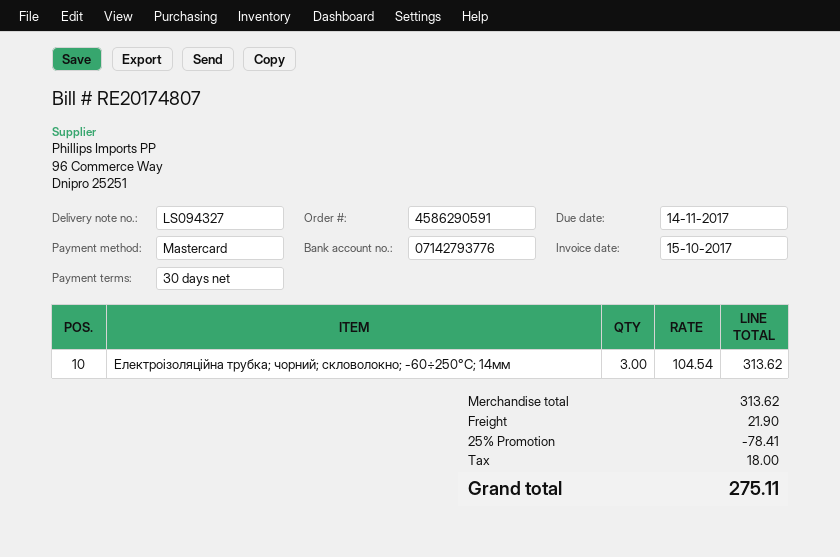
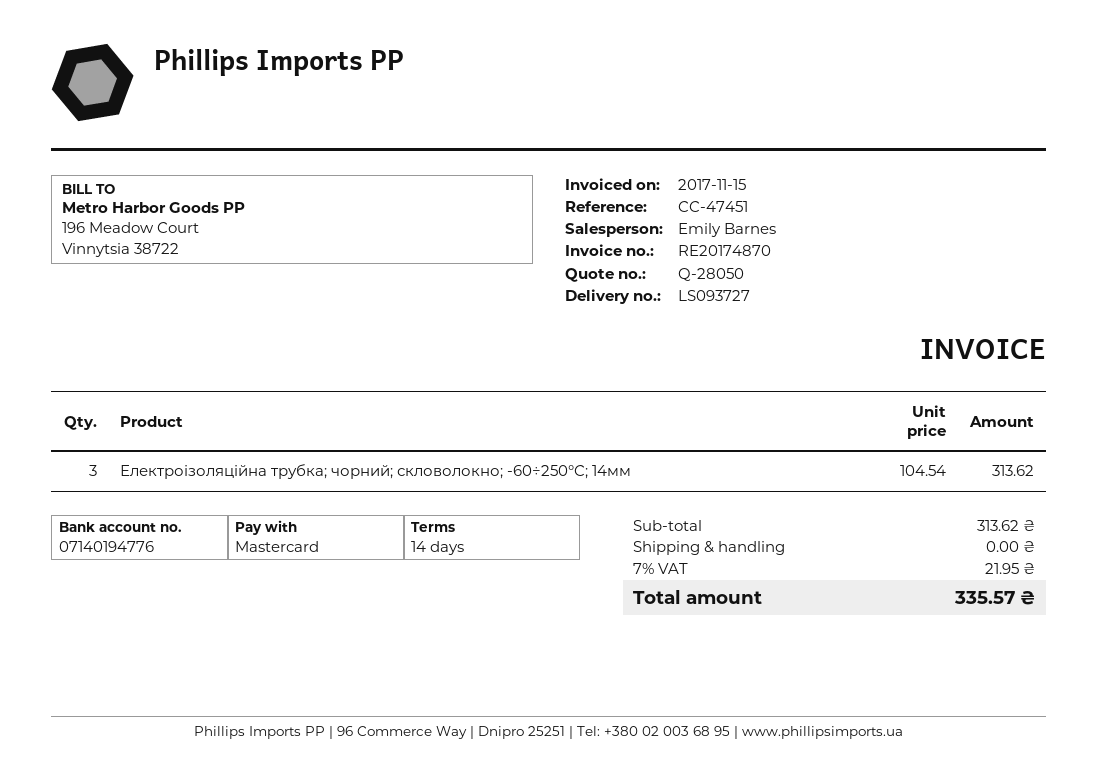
delivery note number: LS094327 -> LS093727
invoice number: RE20174807 -> RE20174870
invoice date: 2017-10-15 -> 2017-11-15
payment terms: 30 days -> 14 days
bank account: 07142793776 -> 07140194776
discount: 25% = 78.41 -> none
shipping: 21.90 -> 0.00
tax: 18.00 -> 21.95
total: 275.11 -> 335.57

